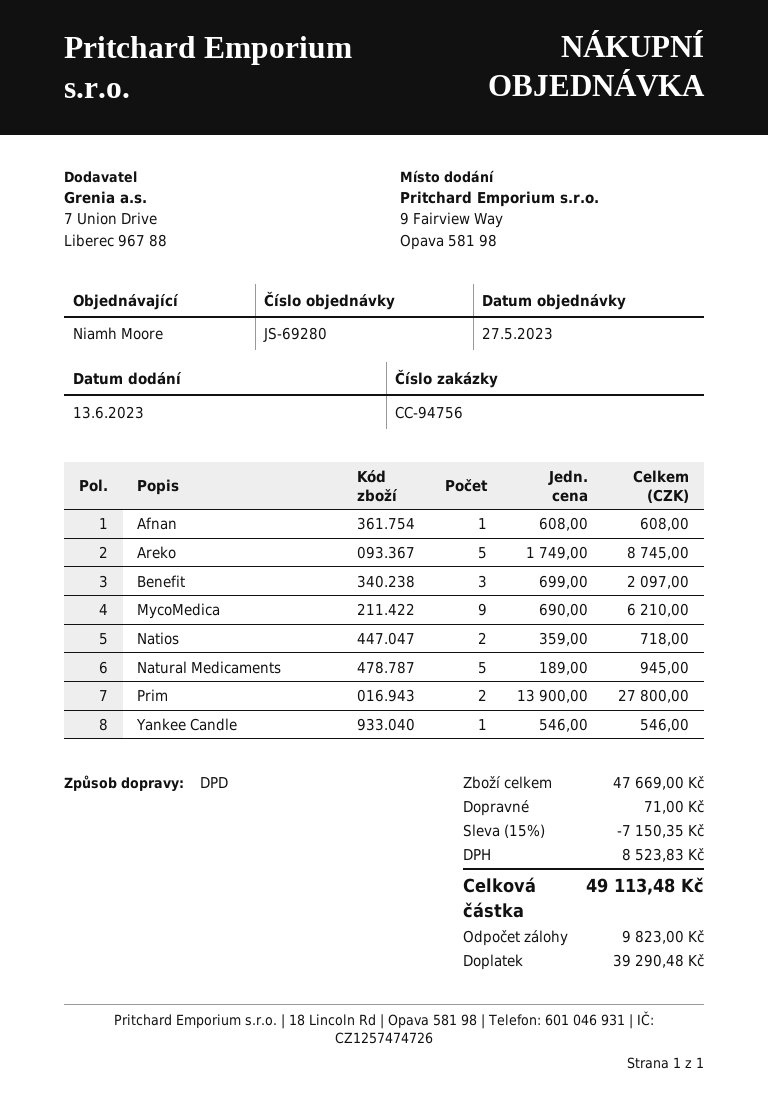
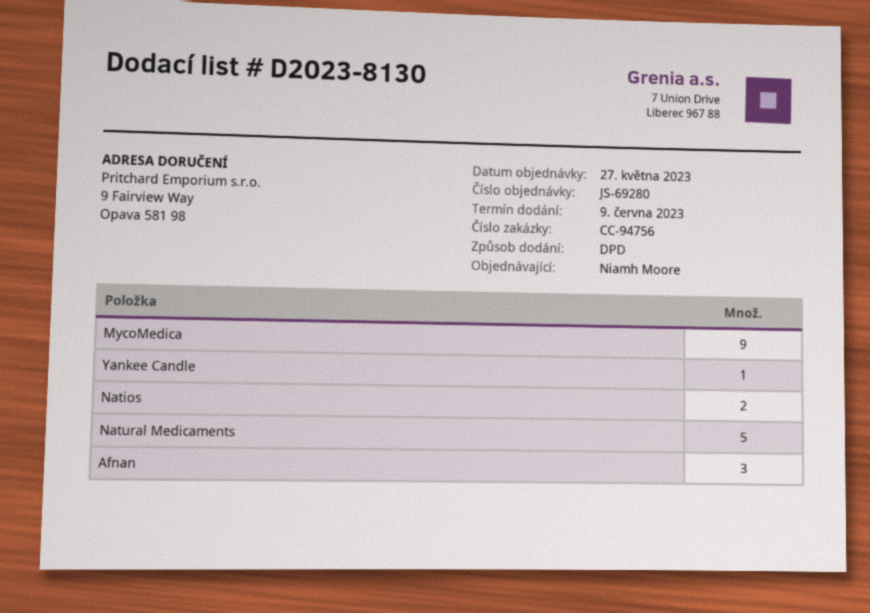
delivery date: 2023-06-13 -> 2023-06-09
Afnan: 1 -> 3
Areko: 5 -> none
Benefit: 3 -> none
Prim: 2 -> none

